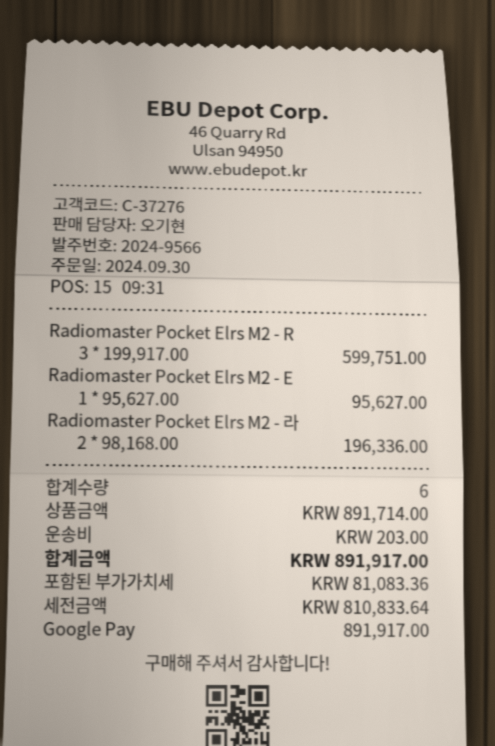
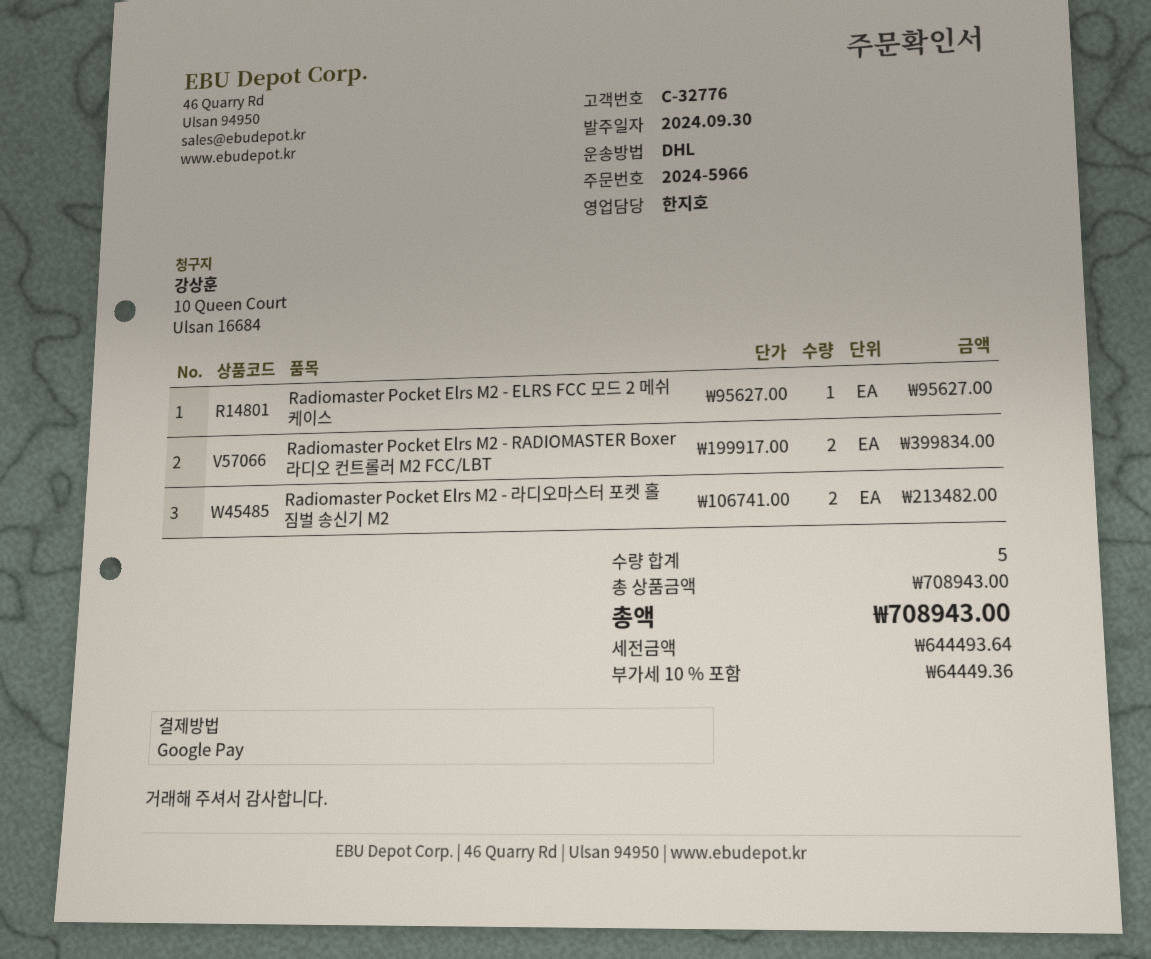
order number: 2024-9566 -> 2024-5966
customer number: C-37276 -> C-32776
sales rep: 오기현 -> 한지호
Radiomaster Pocket Elrs M2 - R: 3 x 199917.00 = 599751.00 -> 2 x 199917.00 = 399834.00
Radiomaster Pocket Elrs M2 - 라: 2 x 98168.00 = 196336.00 -> 2 x 106741.00 = 213482.00
total quantity: 6 -> 5
subtotal: 891714.00 -> 708943.00
shipping: 203.00 -> none
net: 810833.64 -> 644493.64
tax: 81083.36 -> 64449.36
total: 891917.00 -> 708943.00

